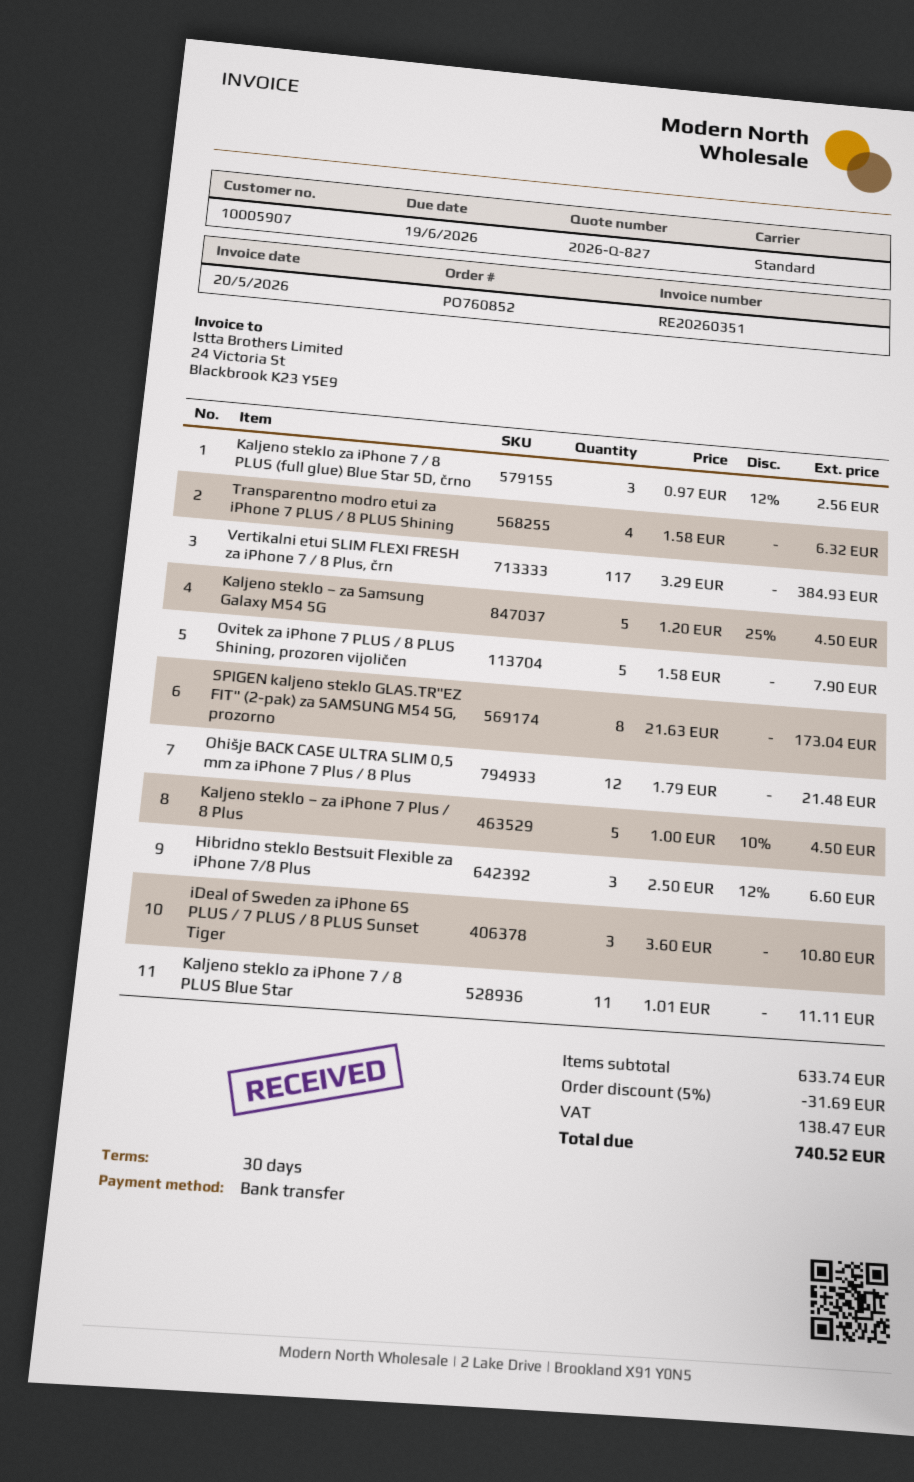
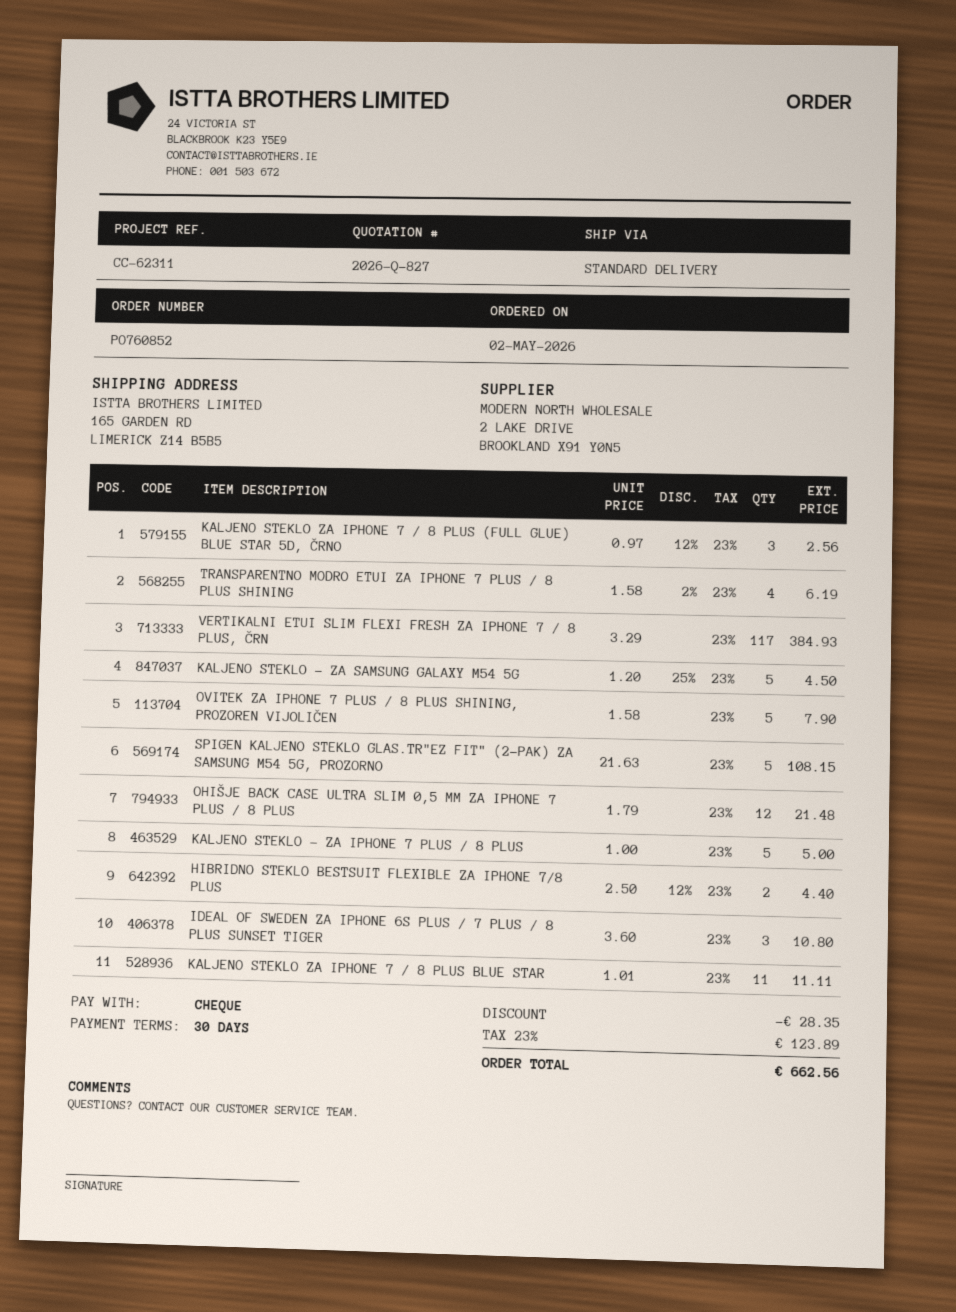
payment method: bank transfer -> cheque
Transparentno modro etui za iPhone 7 PLUS / 8 PLUS Shining: 4 x 1.58 = 6.32 -> 4 x 1.58 - 2% = 6.19
SPIGEN kaljeno steklo GLAS.TR"EZ FIT" (2-pak) za SAMSUNG M54 5G, prozorno: 8 x 21.63 = 173.04 -> 5 x 21.63 = 108.15
Kaljeno steklo – za iPhone 7 Plus / 8 Plus: 5 x 1.00 - 10% = 4.50 -> 5 x 1.00 = 5.00
Hibridno steklo Bestsuit Flexible za iPhone 7/8 Plus: 3 x 2.50 - 12% = 6.60 -> 2 x 2.50 - 12% = 4.40
discount: 31.69 -> 28.35
tax: 138.47 -> 123.89
total: 740.52 -> 662.56

